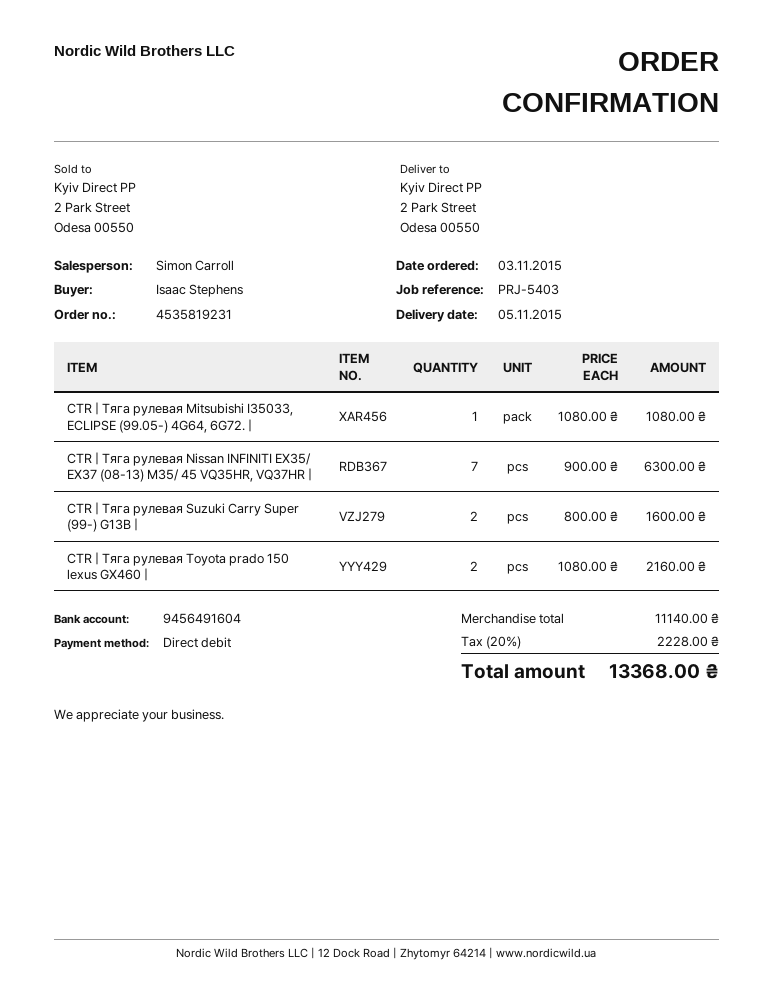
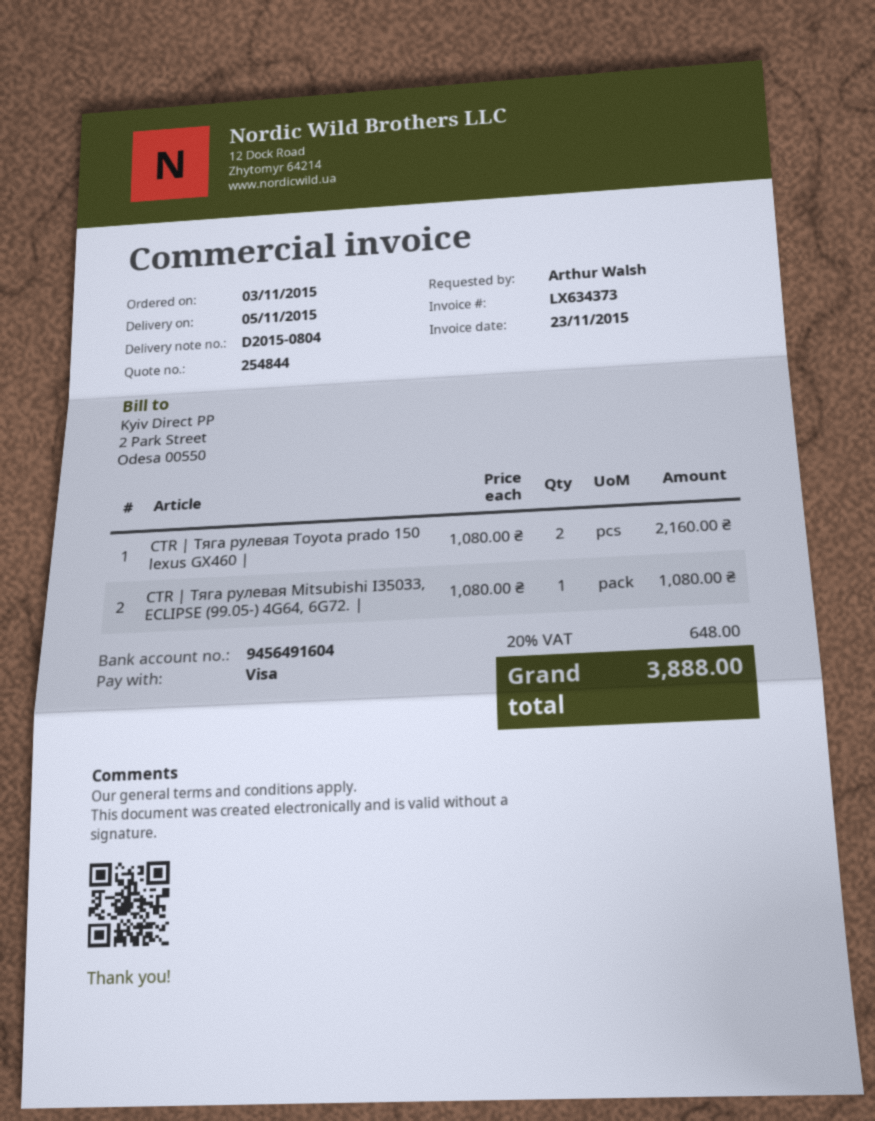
ordered by: Isaac Stephens -> Arthur Walsh
payment method: direct debit -> Visa
CTR | Тяга рулевая Nissan INFINITI EX35/ EX37 (08-13) M35/ 45 VQ35HR, VQ37HR |: 7 x 900.00 = 6300.00 -> none
CTR | Тяга рулевая Suzuki Carry Super (99-) G13B |: 2 x 800.00 = 1600.00 -> none
tax: 20% = 2228.00 -> 20% = 648.00
total: 13368.00 -> 3888.00

